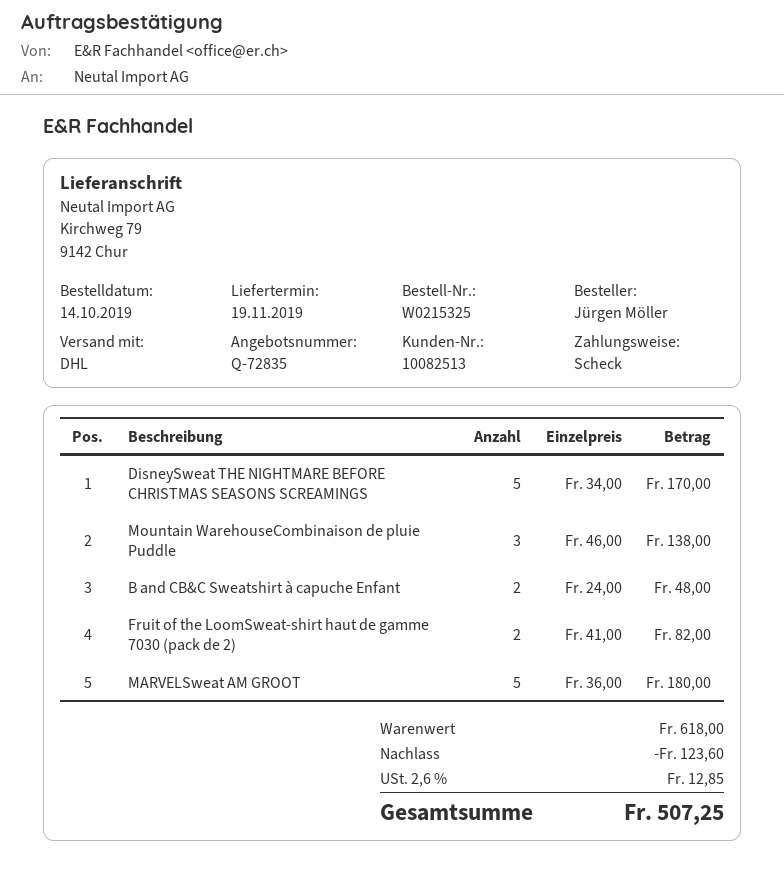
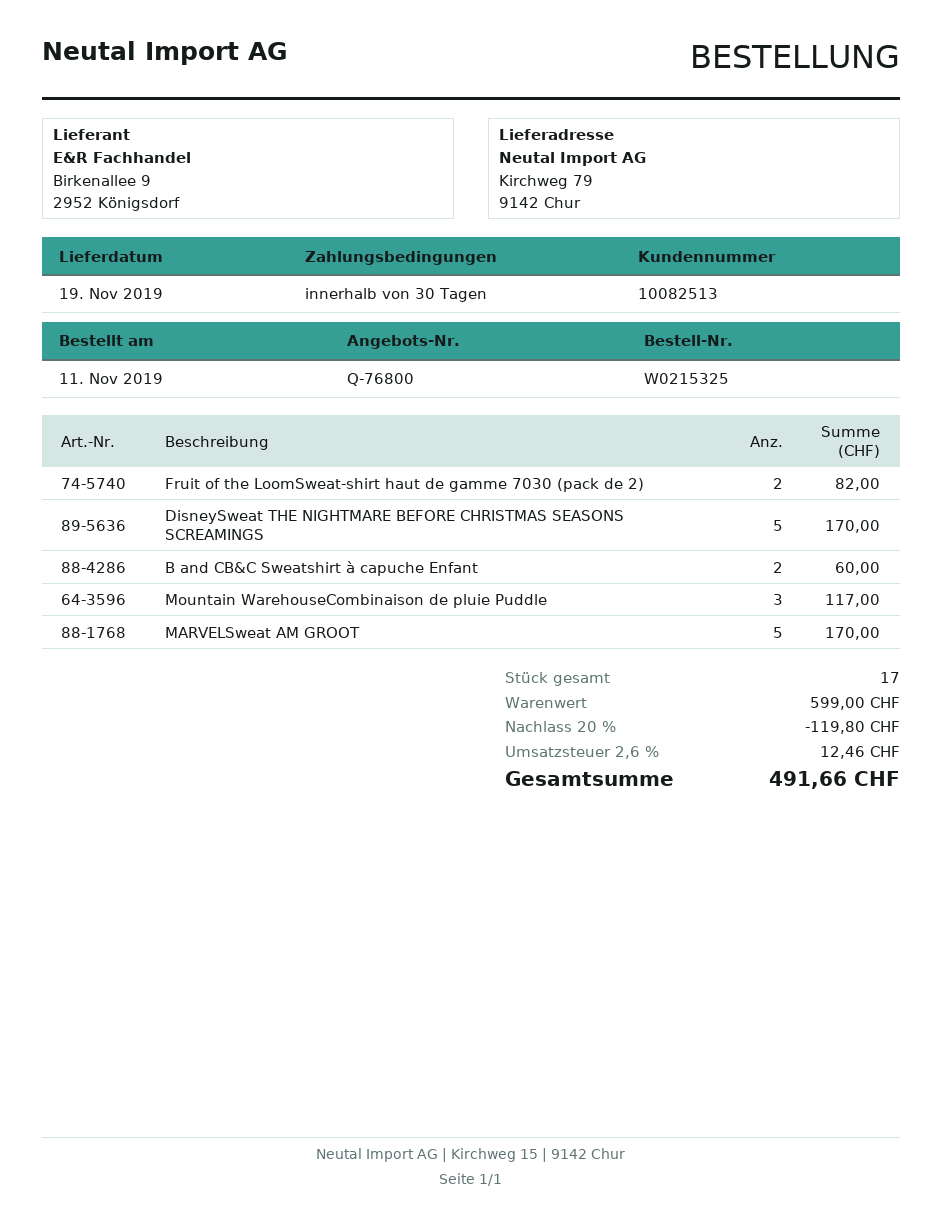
quote number: Q-72835 -> Q-76800
order date: 2019-10-14 -> 2019-11-11
Mountain WarehouseCombinaison de pluie Puddle: 3 for 138.00 -> 3 for 117.00
B and CB&C Sweatshirt à capuche Enfant: 2 for 48.00 -> 2 for 60.00
MARVELSweat AM GROOT: 5 for 180.00 -> 5 for 170.00
subtotal: 618.00 -> 599.00
discount: 123.60 -> 119.80
tax: 2.6% = 12.85 -> 2.6% = 12.46
total: 507.25 -> 491.66

